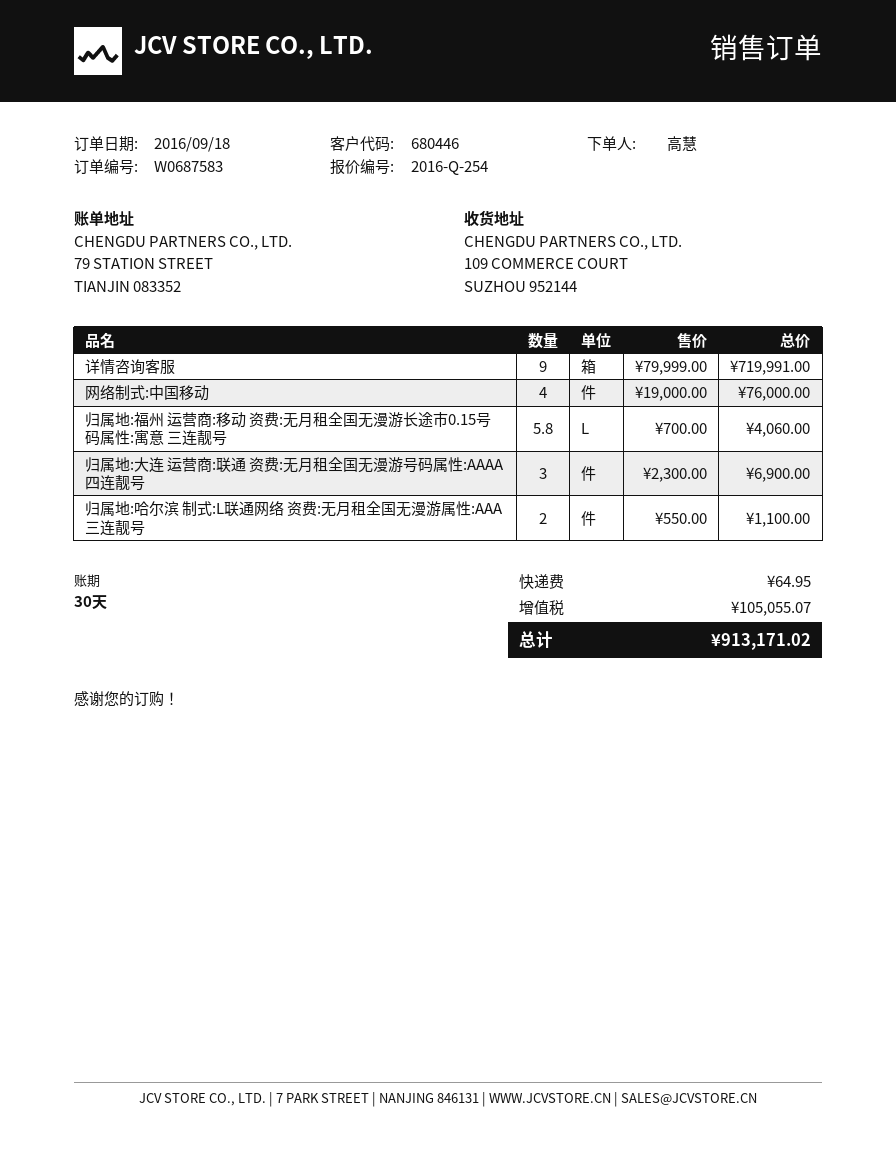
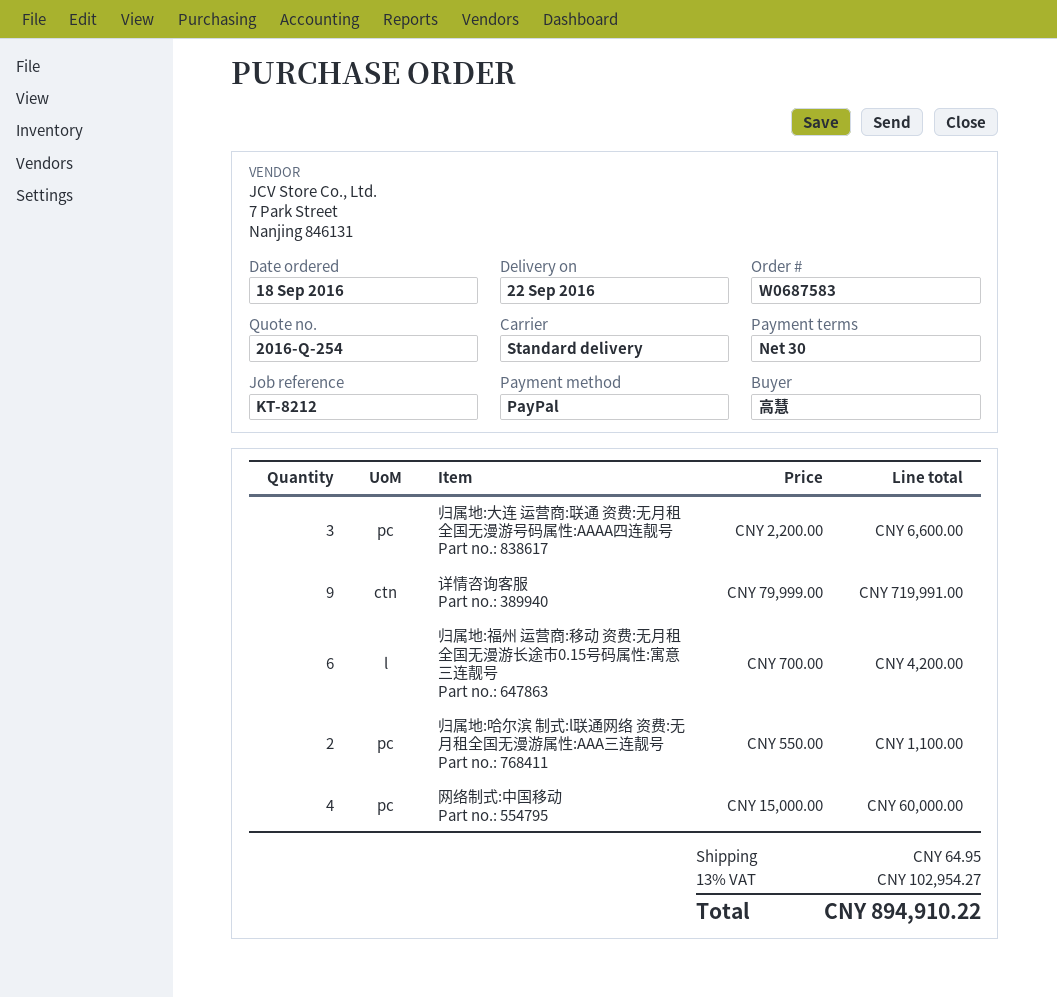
网络制式:中国移动: 4 x 19000.00 = 76000.00 -> 4 x 15000.00 = 60000.00
归属地:福州 运营商:移动 资费:无月租全国无漫游长途市0.15号码属性:寓意 三连靓号: 5.8 x 700.00 = 4060.00 -> 6 x 700.00 = 4200.00
归属地:大连 运营商:联通 资费:无月租全国无漫游号码属性:AAAA四连靓号: 3 x 2300.00 = 6900.00 -> 3 x 2200.00 = 6600.00
tax: 105055.07 -> 102954.27
total: 913171.02 -> 894910.22

